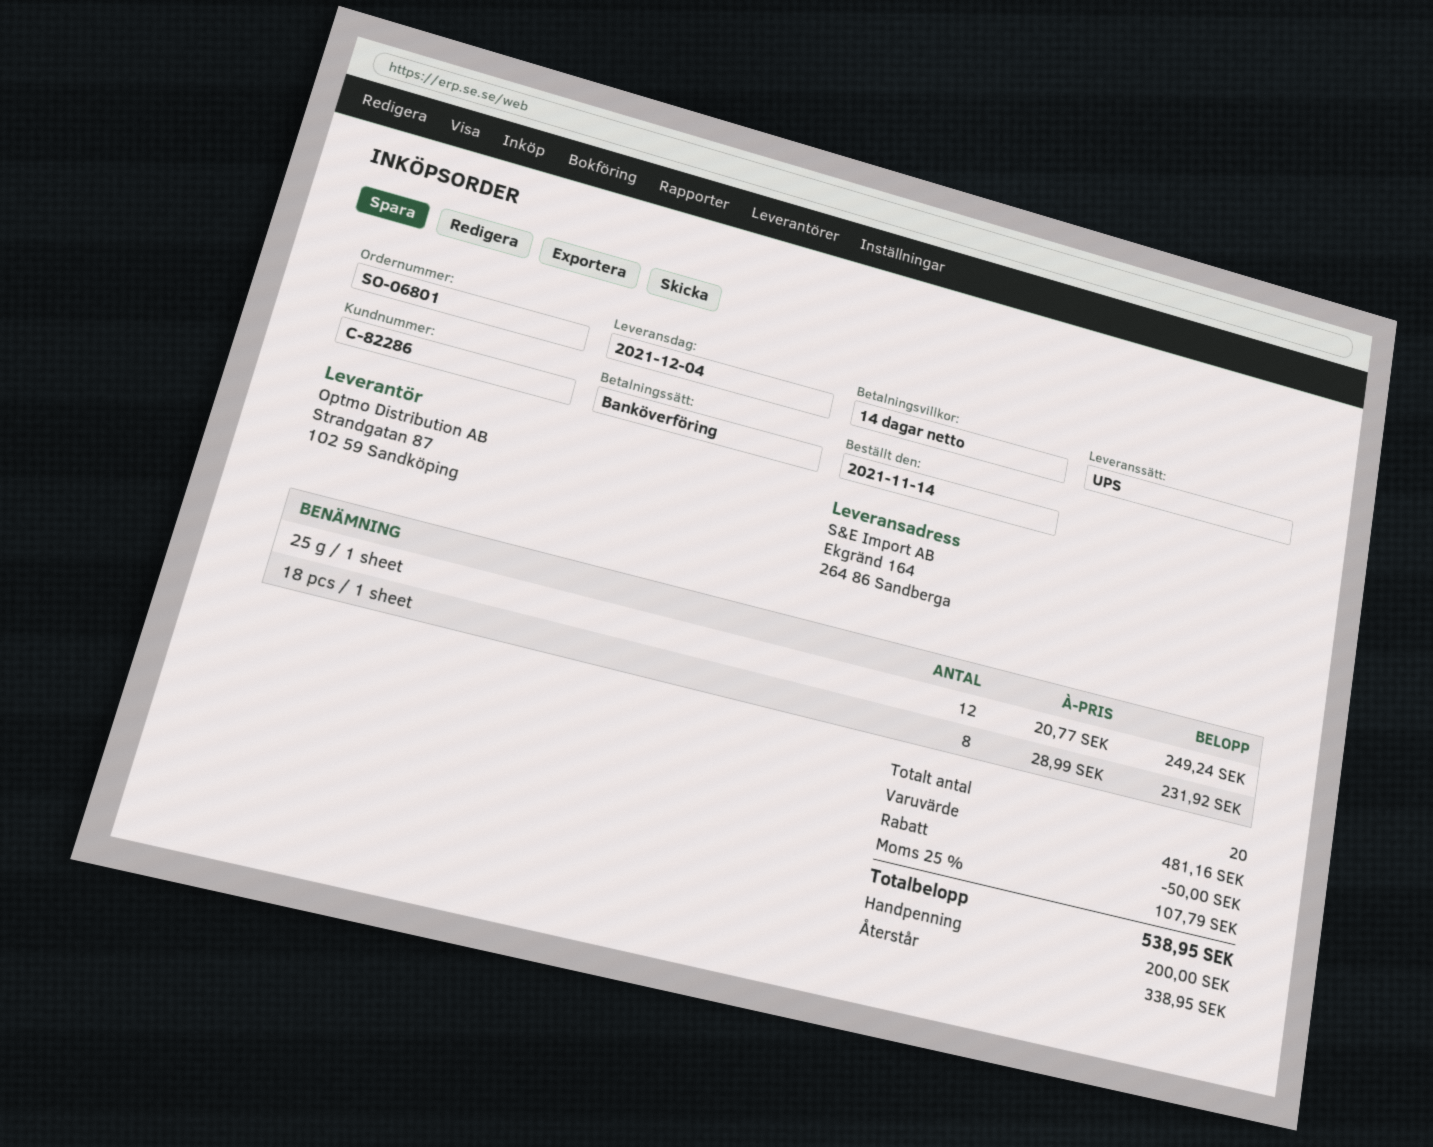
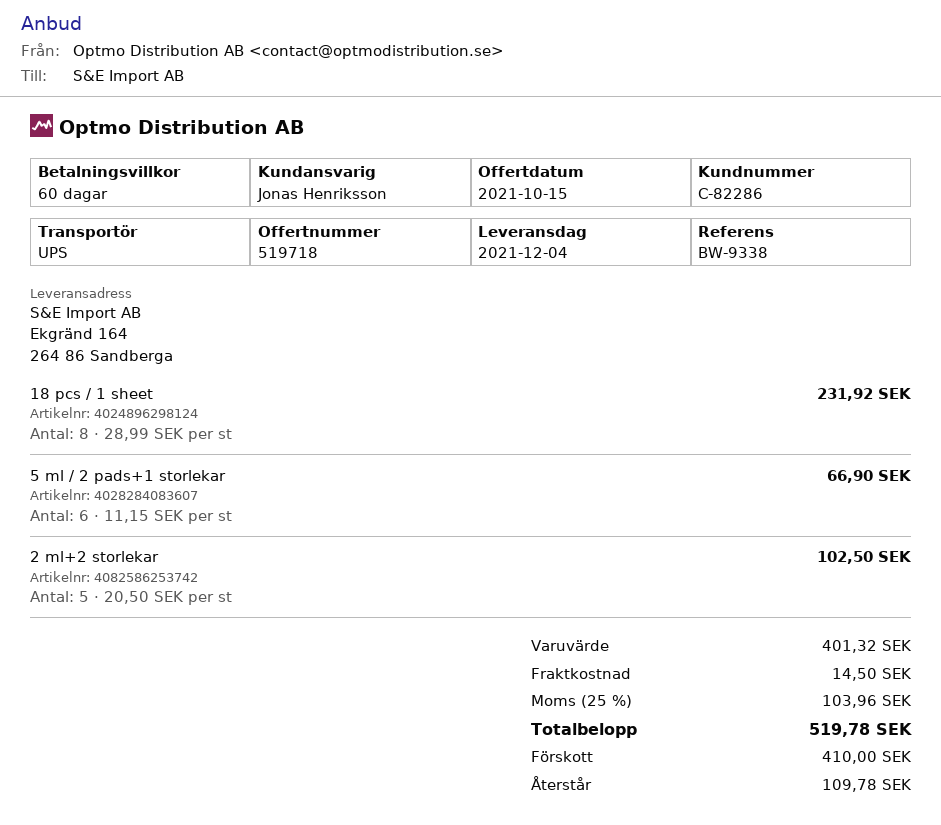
payment terms: 14 days -> 60 days
25 g / 1 sheet: 12 x 20.77 = 249.24 -> none
5 ml / 2 pads+1 storlekar: none -> 6 x 11.15 = 66.90
2 ml+2 storlekar: none -> 5 x 20.50 = 102.50
subtotal: 481.16 -> 401.32
discount: 50.00 -> none
shipping: none -> 14.50
tax: 25% = 107.79 -> 25% = 103.96
total: 538.95 -> 519.78
deposit: 200.00 -> 410.00
balance: 338.95 -> 109.78

